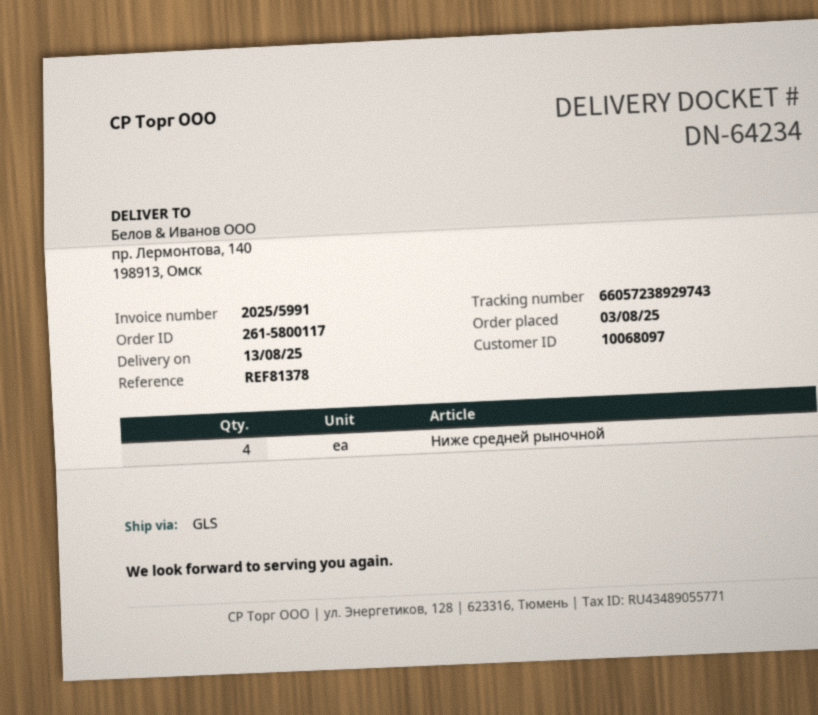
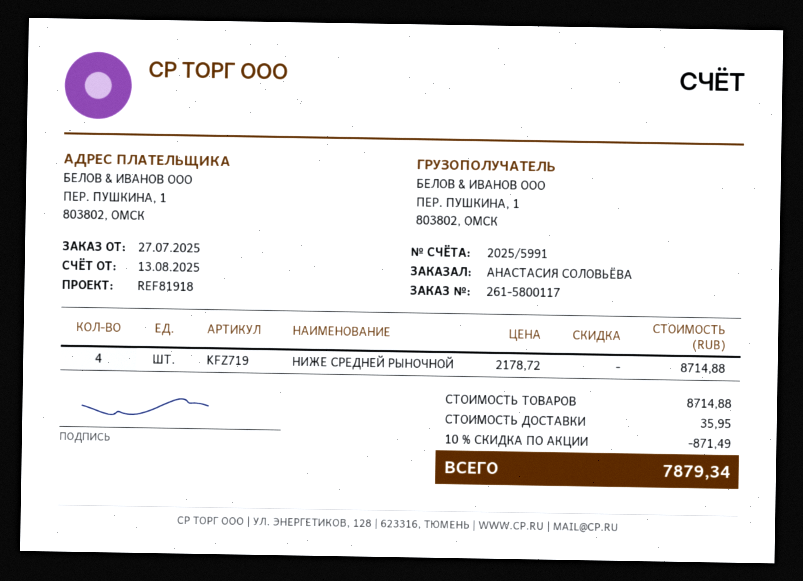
order date: 2025-08-03 -> 2025-07-27
reference: REF81378 -> REF81918
ship to: пр. Лермонтова, 140, 198913, Омск -> ПЕР. ПУШКИНА, 1, 803802, ОМСК

